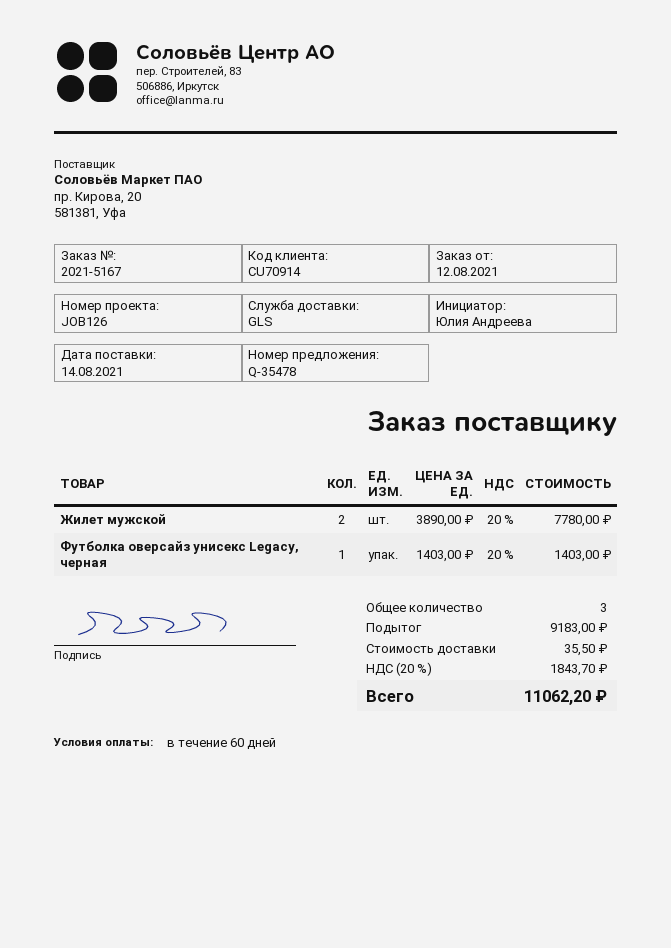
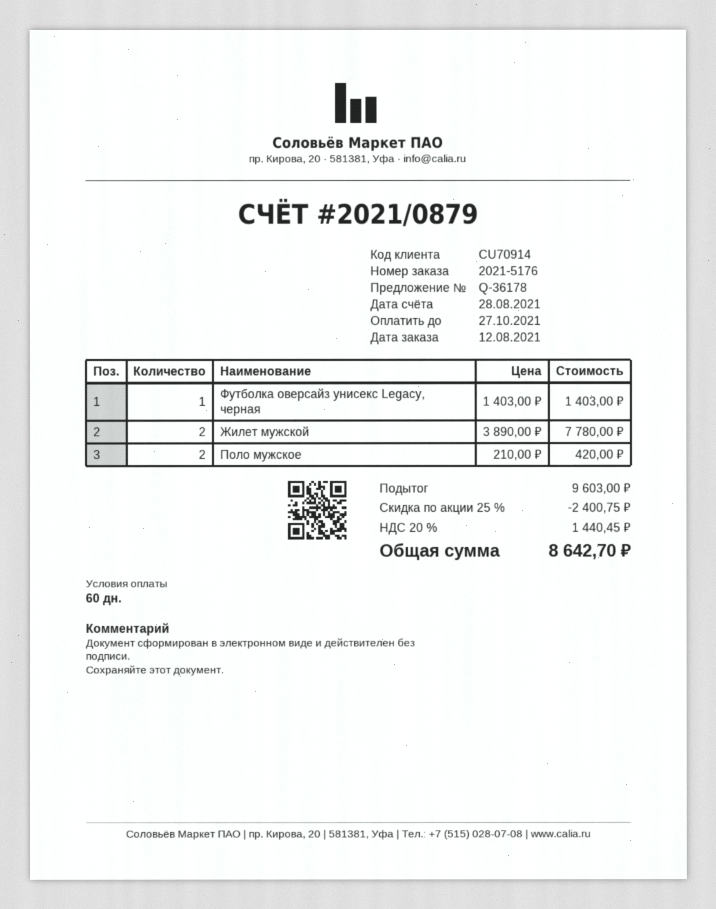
quote number: Q-35478 -> Q-36178
order number: 2021-5167 -> 2021-5176
Поло мужское: none -> 2 x 210.00 = 420.00
subtotal: 9183.00 -> 9603.00
discount: none -> 25% = 2400.75
shipping: 35.50 -> none
tax: 20% = 1843.70 -> 20% = 1440.45
total: 11062.20 -> 8642.70

